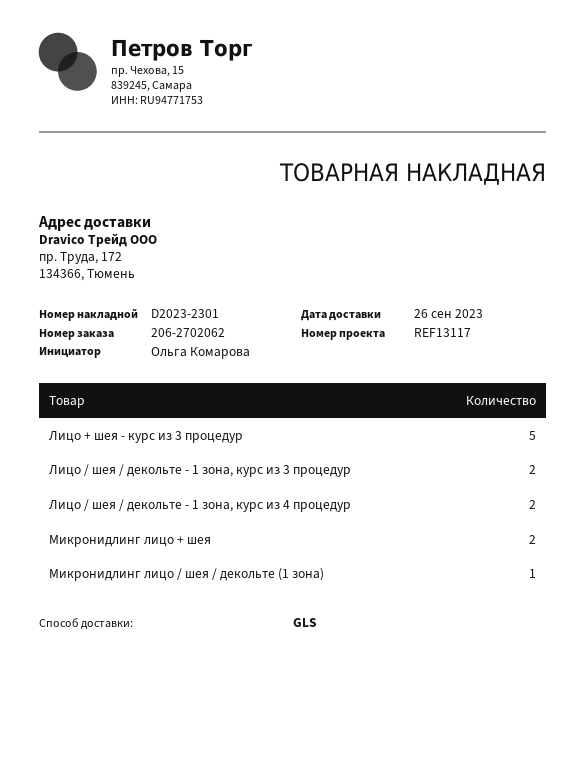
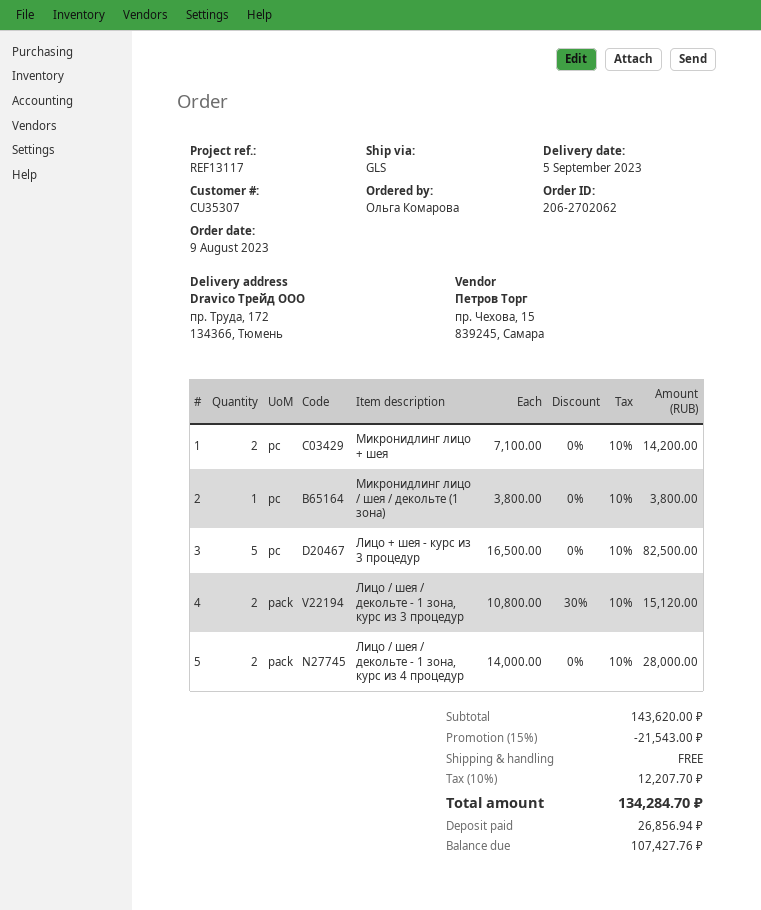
delivery date: 2023-09-26 -> 2023-09-05

